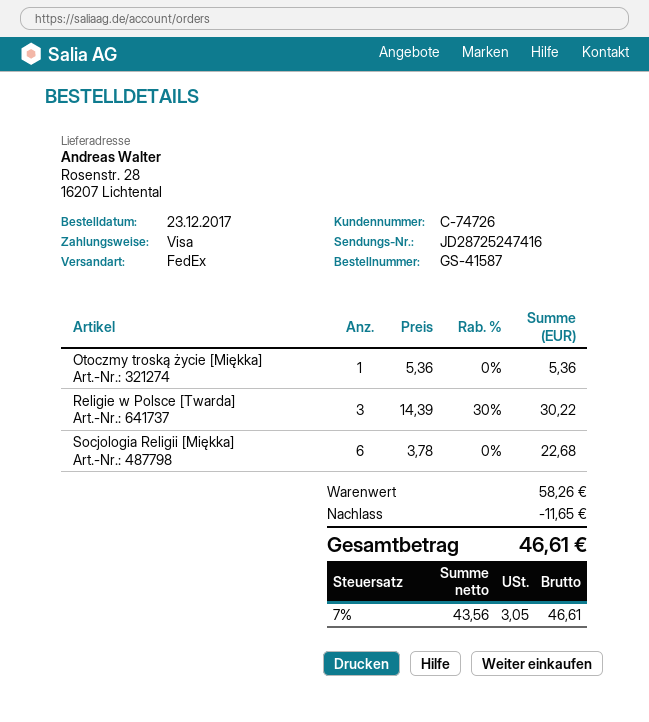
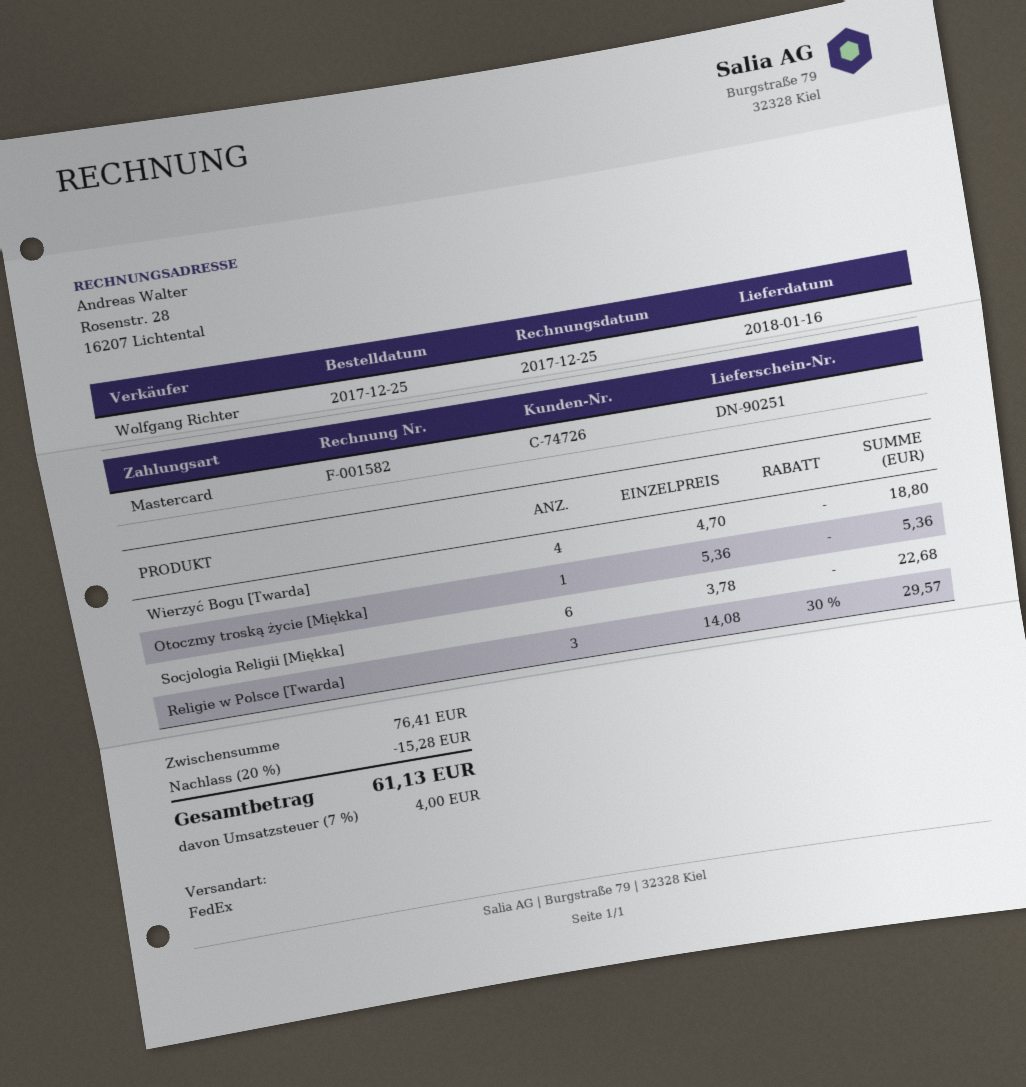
order date: 2017-12-23 -> 2017-12-25
payment method: Visa -> Mastercard
Religie w Polsce [Twarda]: 3 x 14.39 - 30% = 30.22 -> 3 x 14.08 - 30% = 29.57
Wierzyć Bogu [Twarda]: none -> 4 x 4.70 = 18.80
subtotal: 58.26 -> 76.41
discount: 11.65 -> 15.28
tax: 7% = 3.05 -> 7% = 4.00
total: 46.61 -> 61.13

